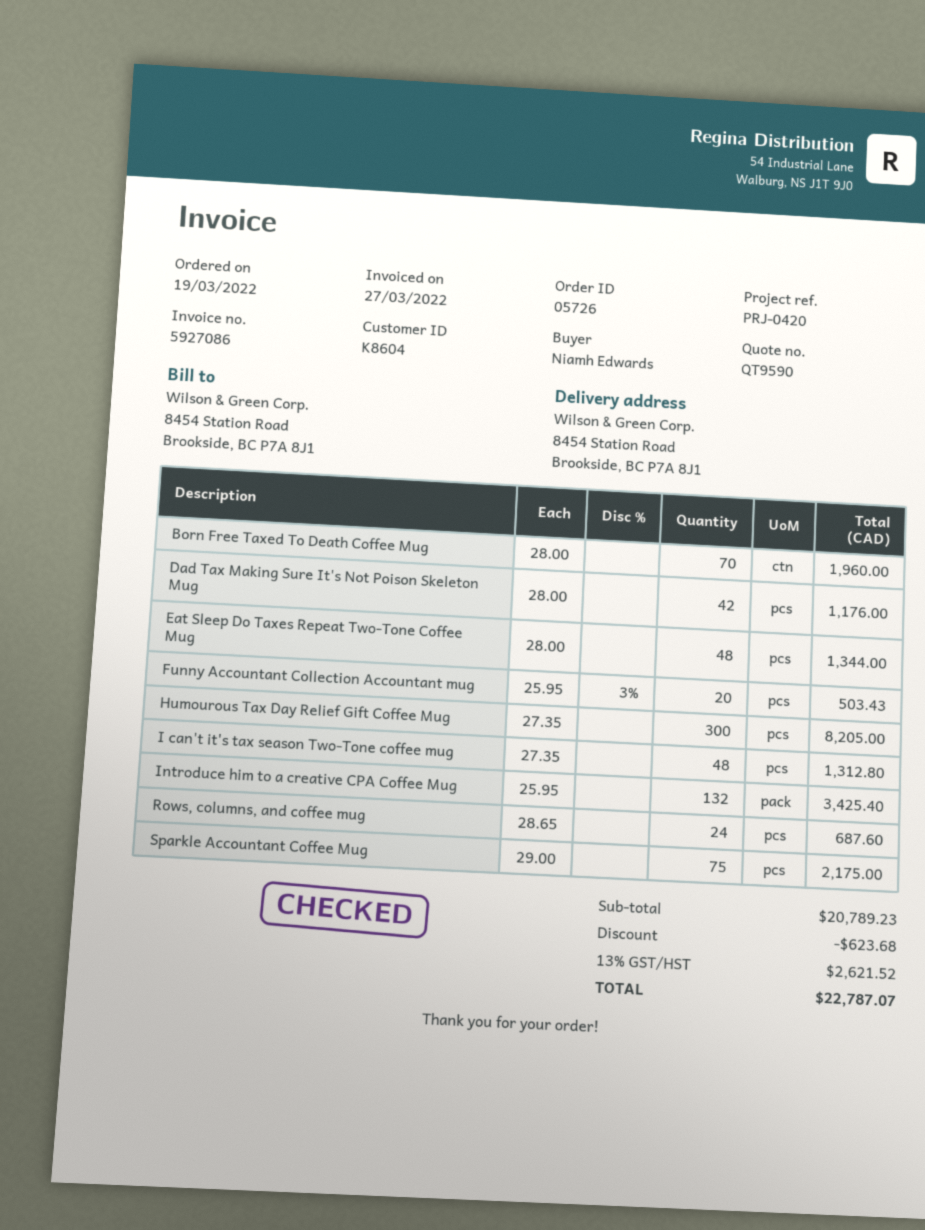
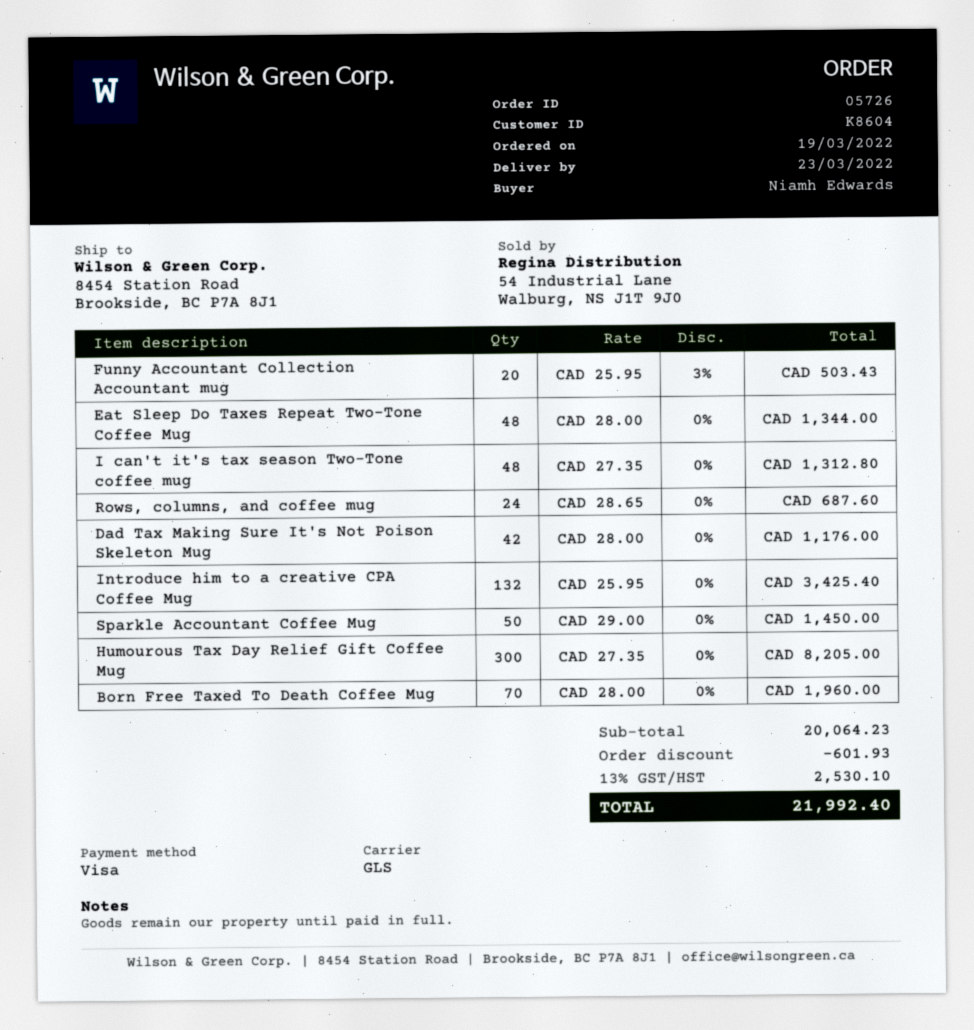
Sparkle Accountant Coffee Mug: 75 x 29.00 = 2175.00 -> 50 x 29.00 = 1450.00
subtotal: 20789.23 -> 20064.23
discount: 623.68 -> 601.93
tax: 13% = 2621.52 -> 13% = 2530.10
total: 22787.07 -> 21992.40

